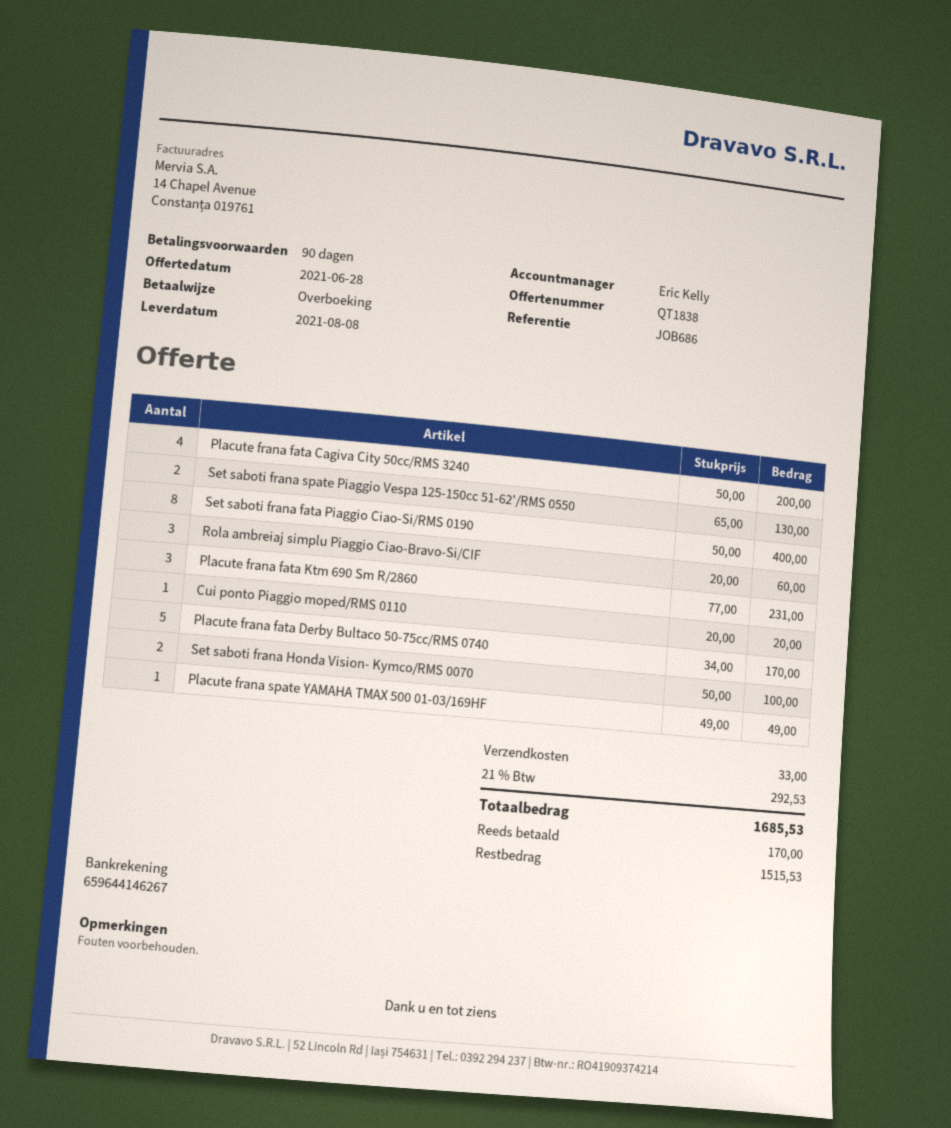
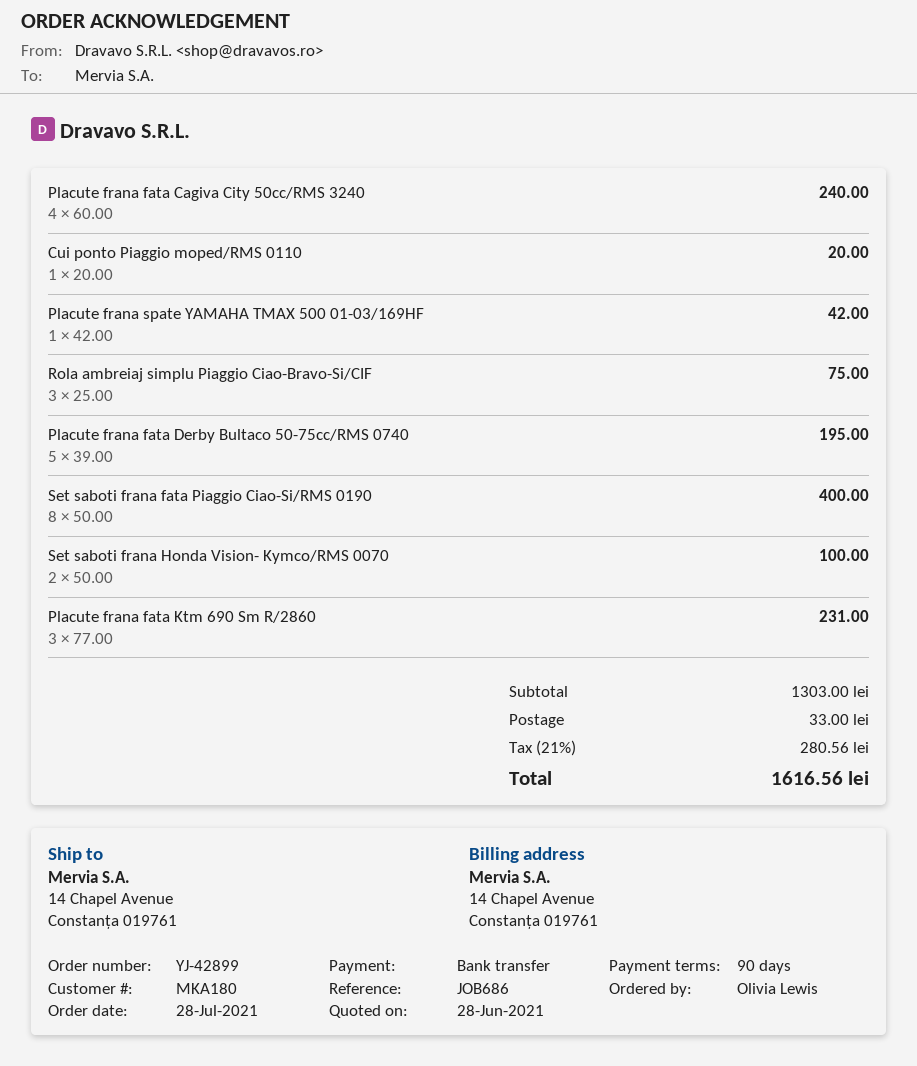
Placute frana fata Cagiva City 50cc/RMS 3240: 4 x 50.00 = 200.00 -> 4 x 60.00 = 240.00
Set saboti frana spate Piaggio Vespa 125-150cc 51-62'/RMS 0550: 2 x 65.00 = 130.00 -> none
Rola ambreiaj simplu Piaggio Ciao-Bravo-Si/CIF: 3 x 20.00 = 60.00 -> 3 x 25.00 = 75.00
Placute frana fata Derby Bultaco 50-75cc/RMS 0740: 5 x 34.00 = 170.00 -> 5 x 39.00 = 195.00
Placute frana spate YAMAHA TMAX 500 01-03/169HF: 1 x 49.00 = 49.00 -> 1 x 42.00 = 42.00
tax: 21% = 292.53 -> 21% = 280.56
total: 1685.53 -> 1616.56

